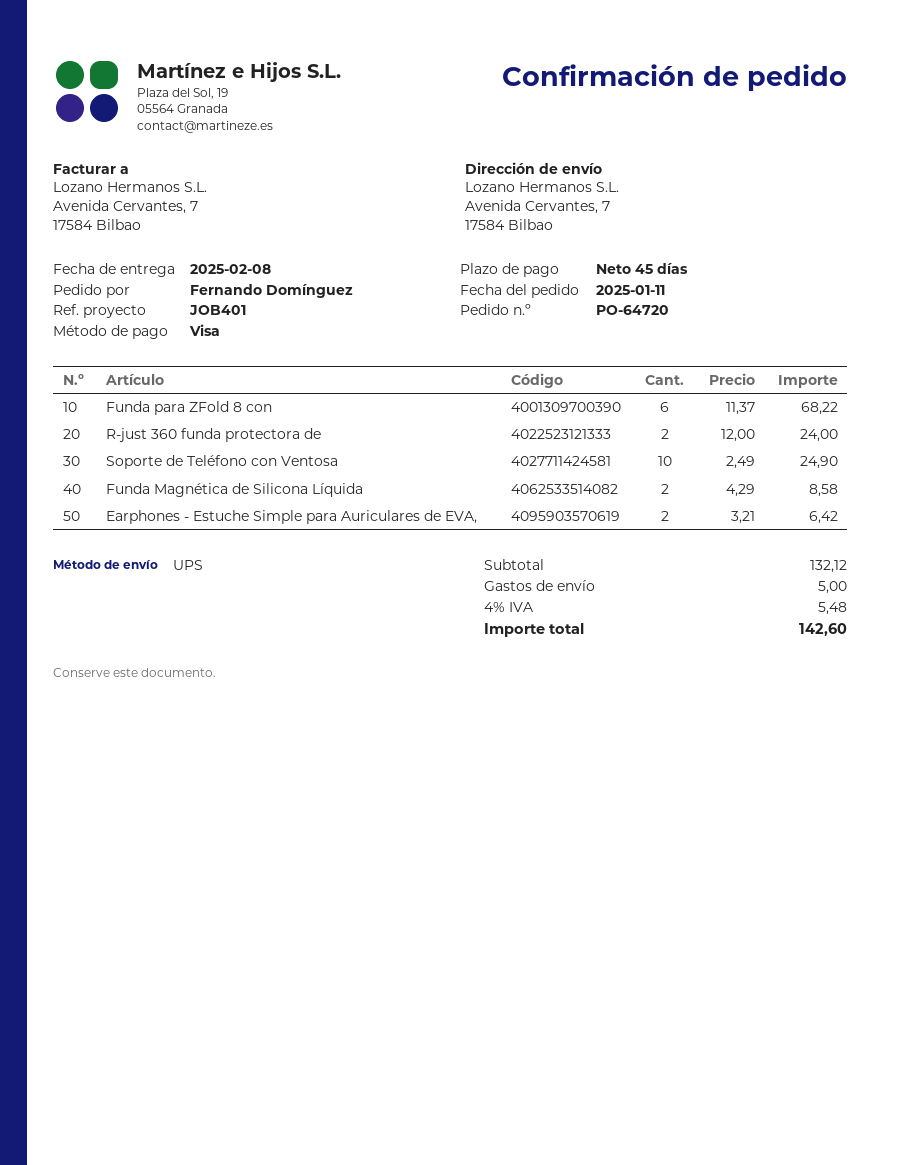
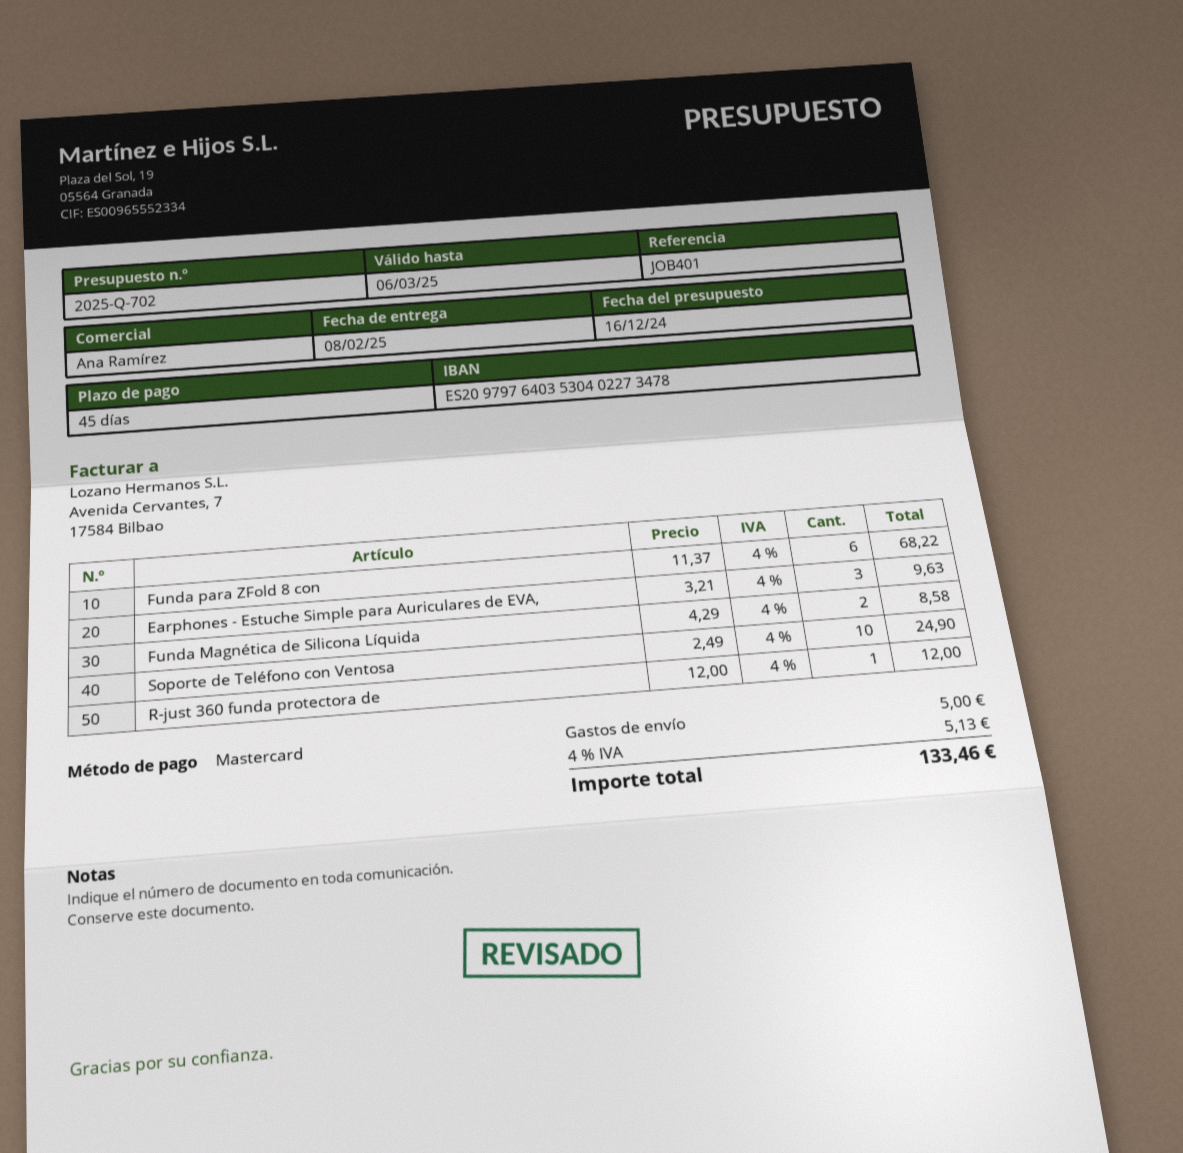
payment method: Visa -> Mastercard
R-just 360 funda protectora de: 2 x 12.00 = 24.00 -> 1 x 12.00 = 12.00
Earphones - Estuche Simple para Auriculares de EVA,: 2 x 3.21 = 6.42 -> 3 x 3.21 = 9.63
tax: 4% = 5.48 -> 4% = 5.13
total: 142.60 -> 133.46

